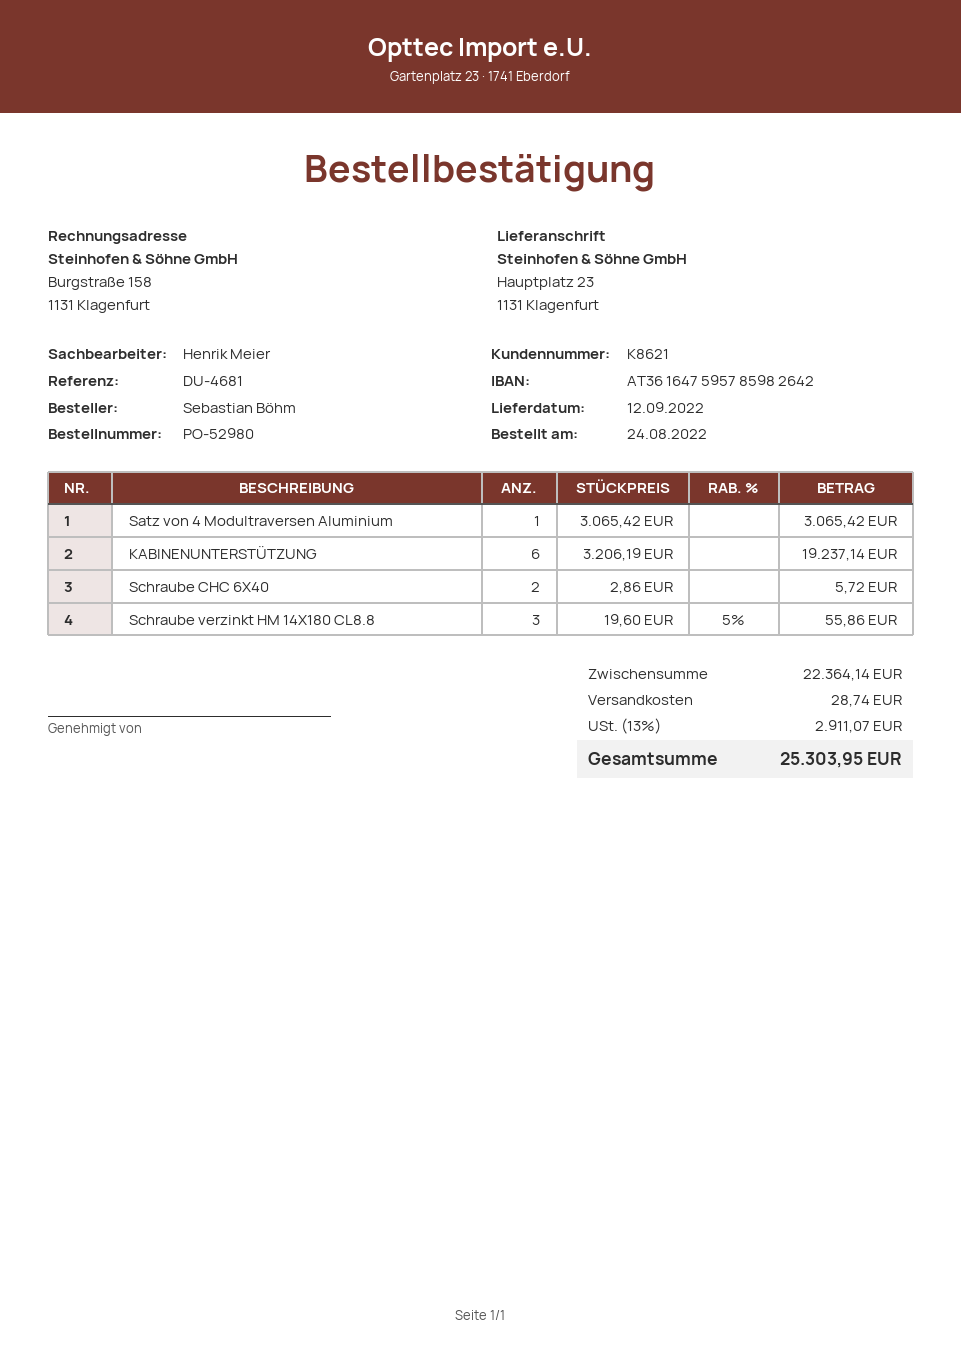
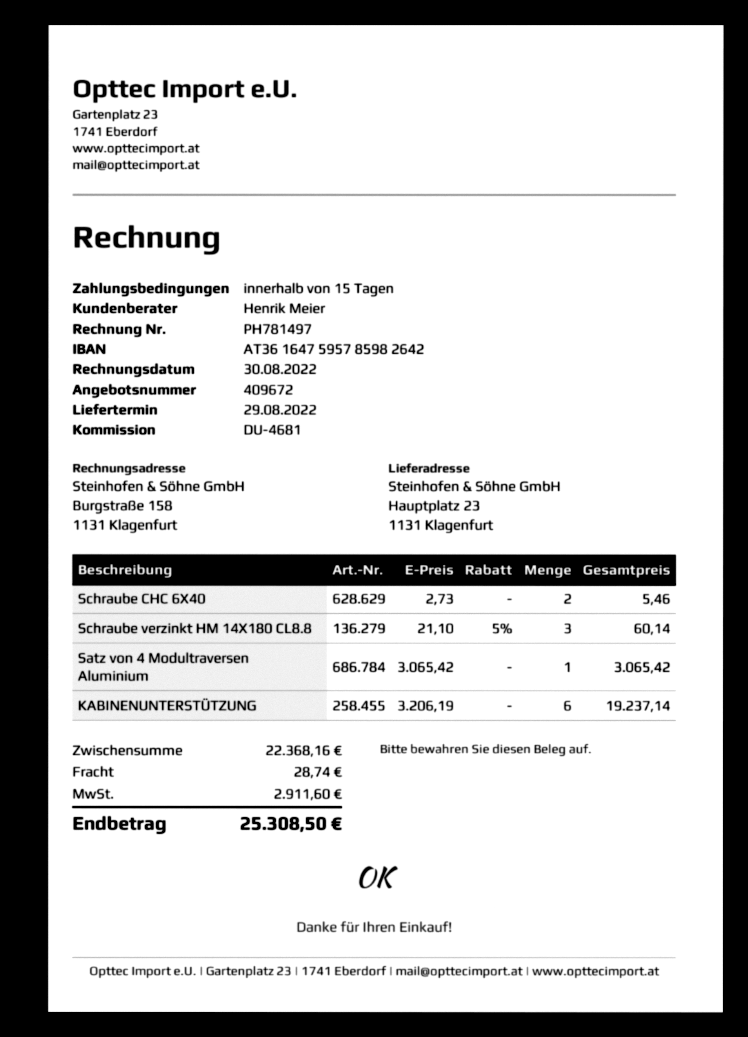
delivery date: 2022-09-12 -> 2022-08-29
Schraube CHC 6X40: 2 x 2.86 = 5.72 -> 2 x 2.73 = 5.46
Schraube verzinkt HM 14X180 CL8.8: 3 x 19.60 - 5% = 55.86 -> 3 x 21.10 - 5% = 60.14
subtotal: 22364.14 -> 22368.16
tax: 2911.07 -> 2911.60
total: 25303.95 -> 25308.50

